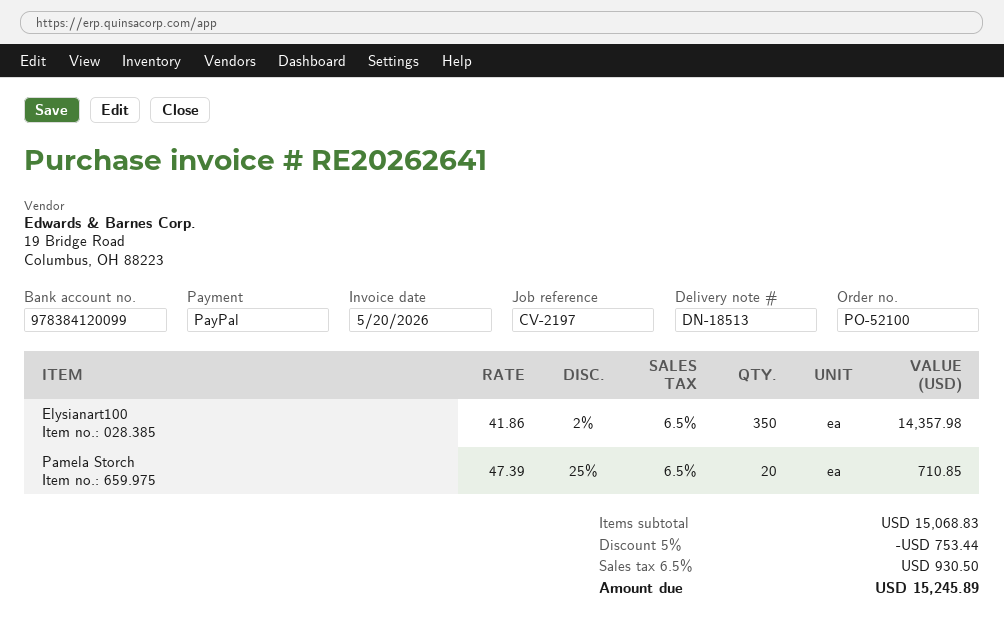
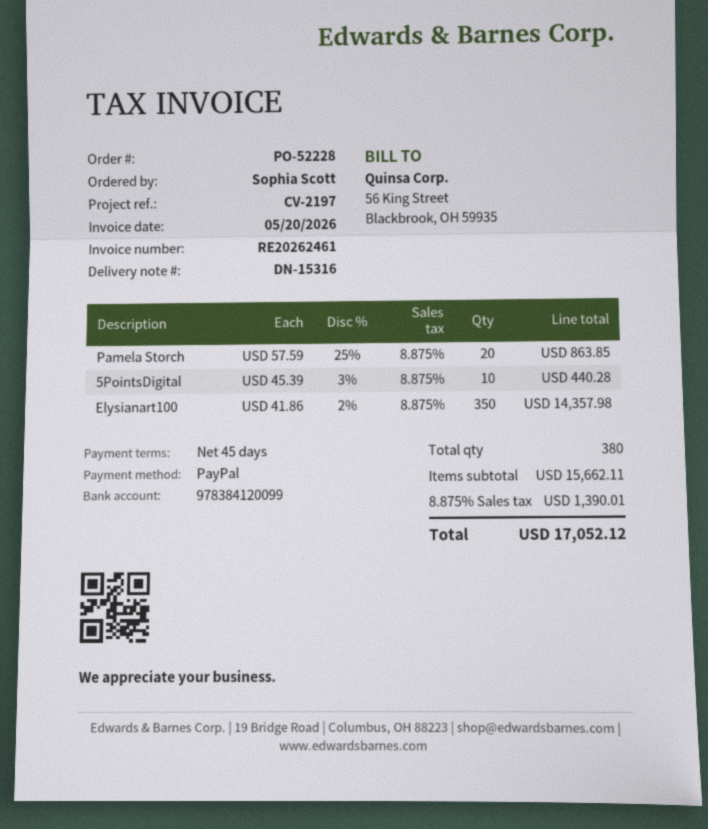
order number: PO-52100 -> PO-52228
delivery note number: DN-18513 -> DN-15316
invoice number: RE20262641 -> RE20262461
Pamela Storch: 20 x 47.39 - 25% = 710.85 -> 20 x 57.59 - 25% = 863.85
5PointsDigital: none -> 10 x 45.39 - 3% = 440.28
subtotal: 15068.83 -> 15662.11
discount: 5% = 753.44 -> none
tax: 6.5% = 930.50 -> 8.875% = 1390.01
total: 15245.89 -> 17052.12

